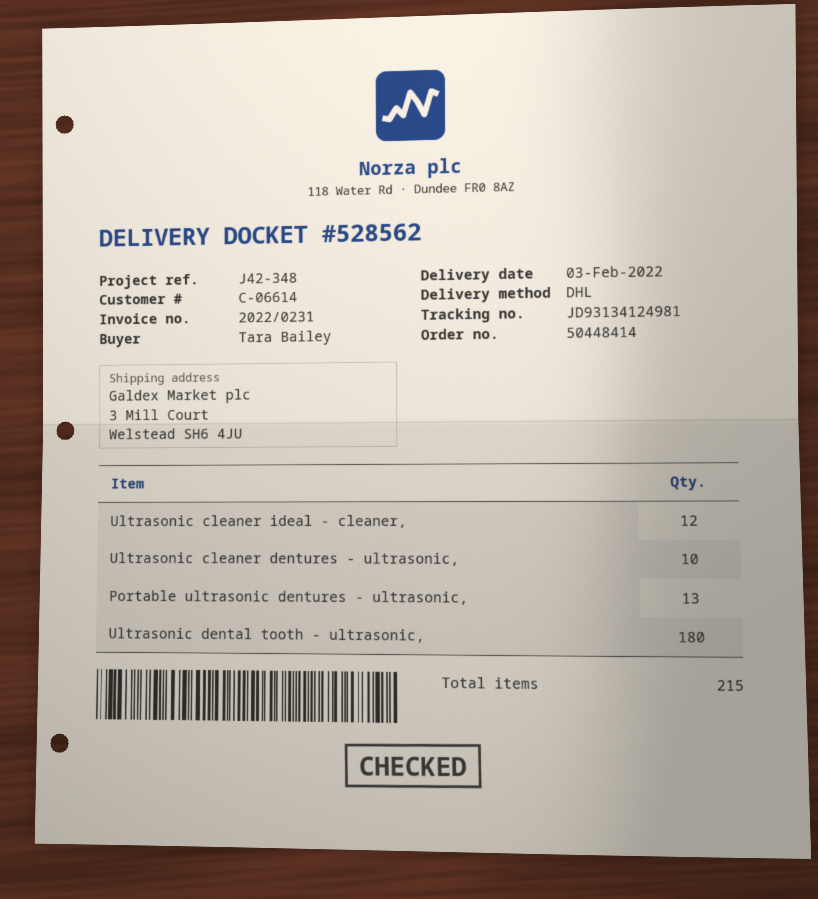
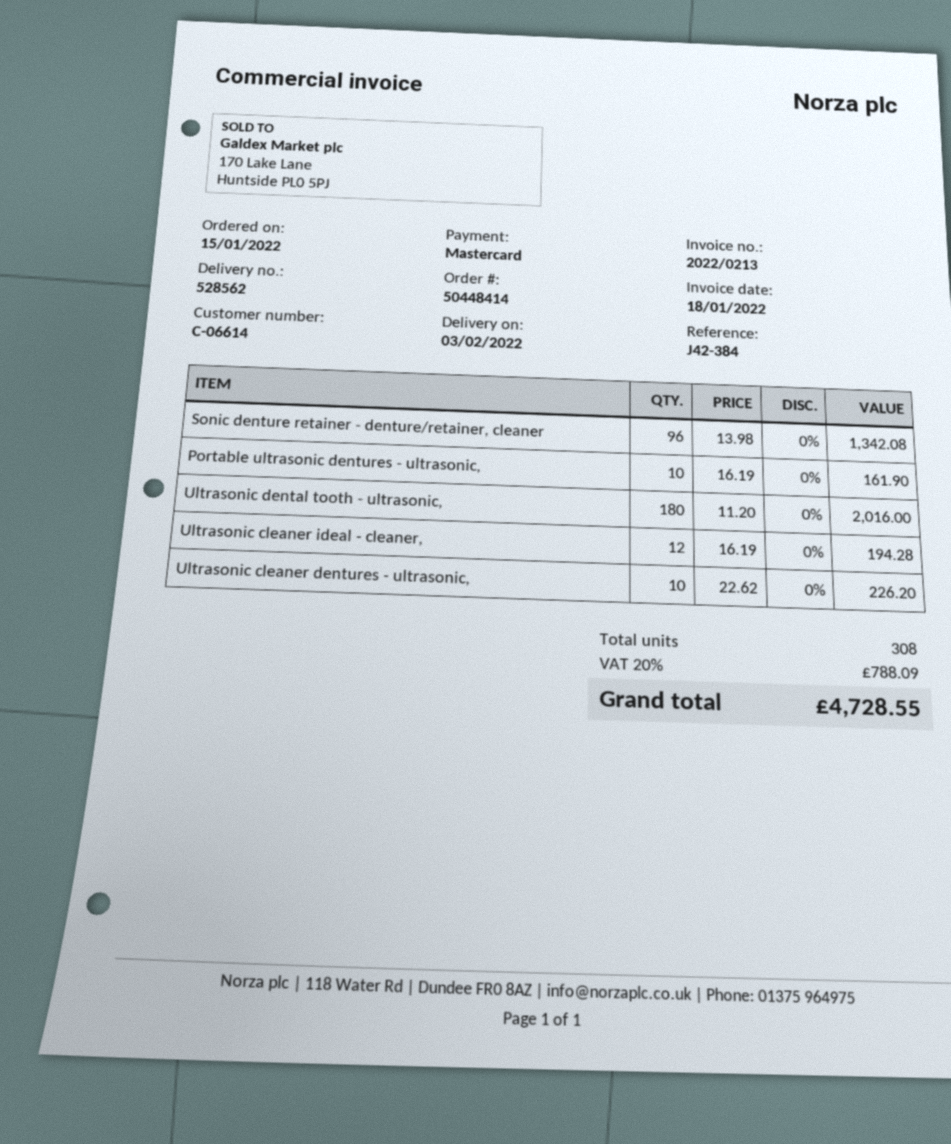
invoice number: 2022/0231 -> 2022/0213
reference: J42-348 -> J42-384
Portable ultrasonic dentures - ultrasonic,: 13 -> 10
Sonic denture retainer - denture/retainer, cleaner: none -> 96
total quantity: 215 -> 308

